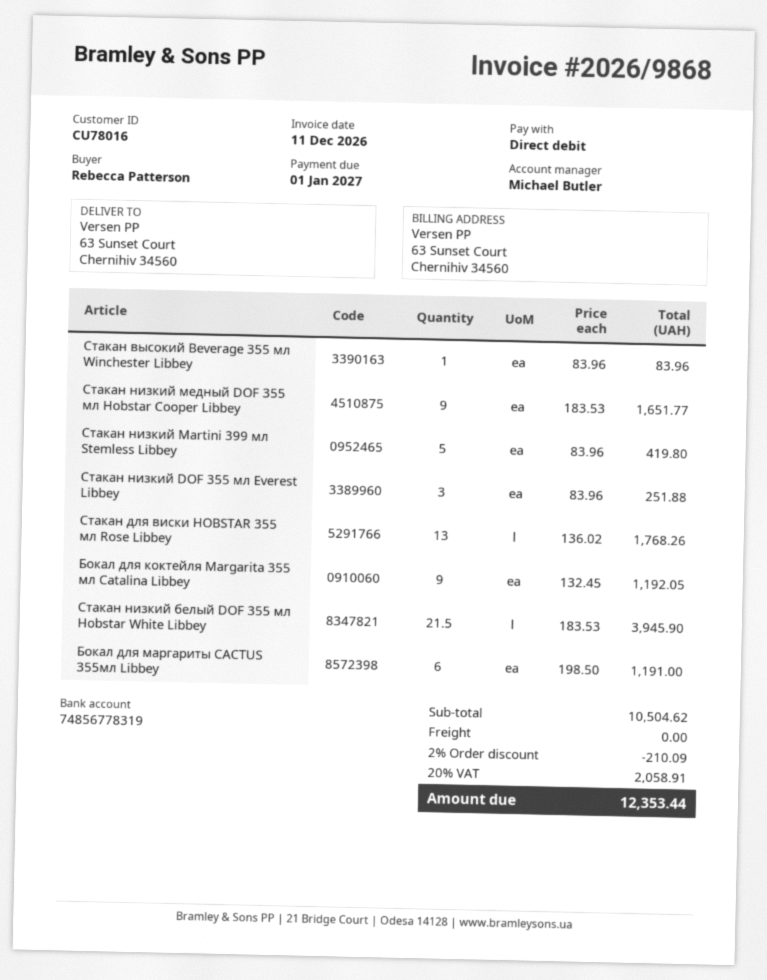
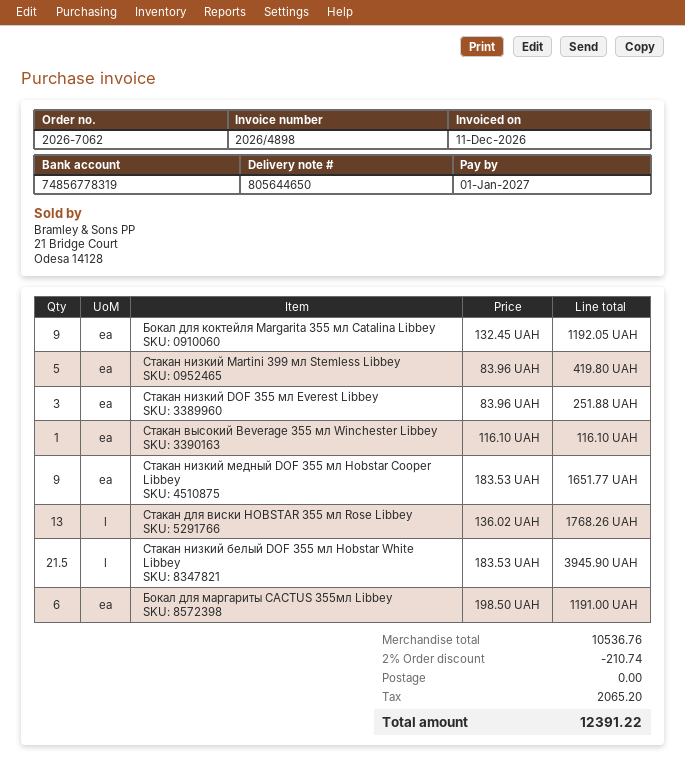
invoice number: 2026/9868 -> 2026/4898
Стакан высокий Beverage 355 мл Winchester Libbey: 1 x 83.96 = 83.96 -> 1 x 116.10 = 116.10
subtotal: 10504.62 -> 10536.76
discount: 2% = 210.09 -> 2% = 210.74
tax: 2058.91 -> 2065.20
total: 12353.44 -> 12391.22

